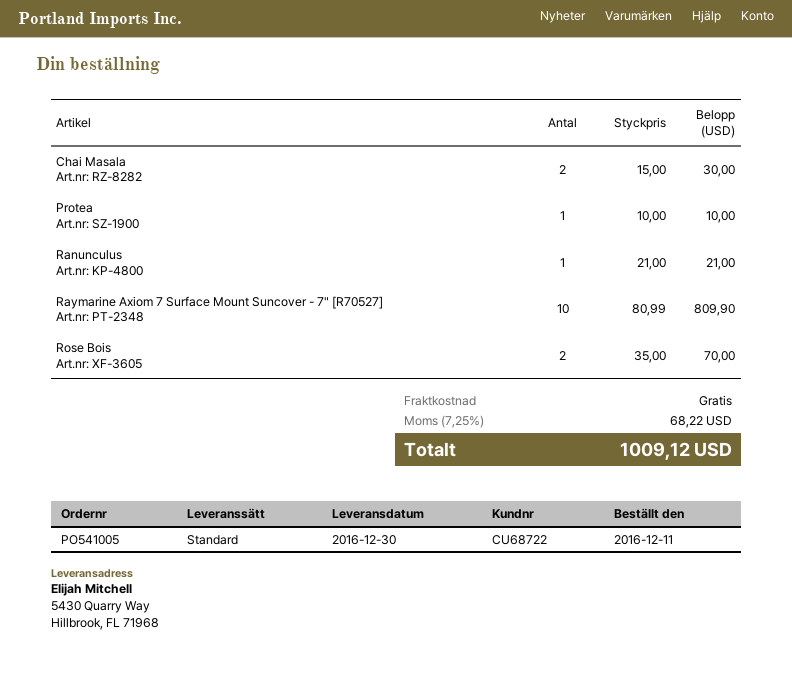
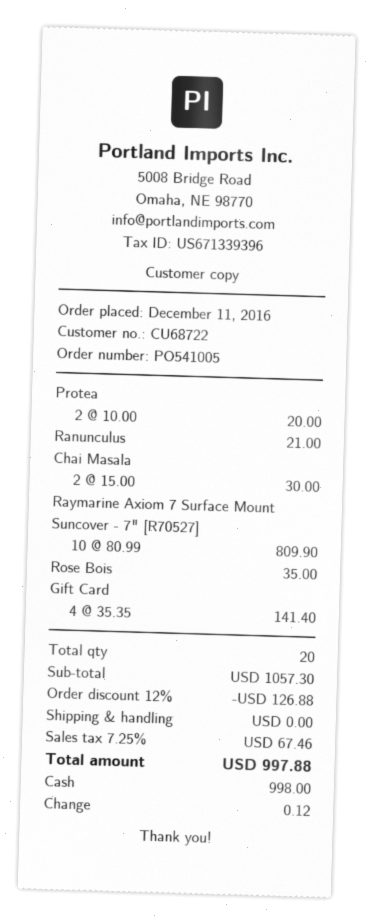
Protea: 1 x 10.00 = 10.00 -> 2 x 10.00 = 20.00
Rose Bois: 2 x 35.00 = 70.00 -> 1 x 35.00 = 35.00
Gift Card: none -> 4 x 35.35 = 141.40
discount: none -> 12% = 126.88
tax: 7.25% = 68.22 -> 7.25% = 67.46
total: 1009.12 -> 997.88

